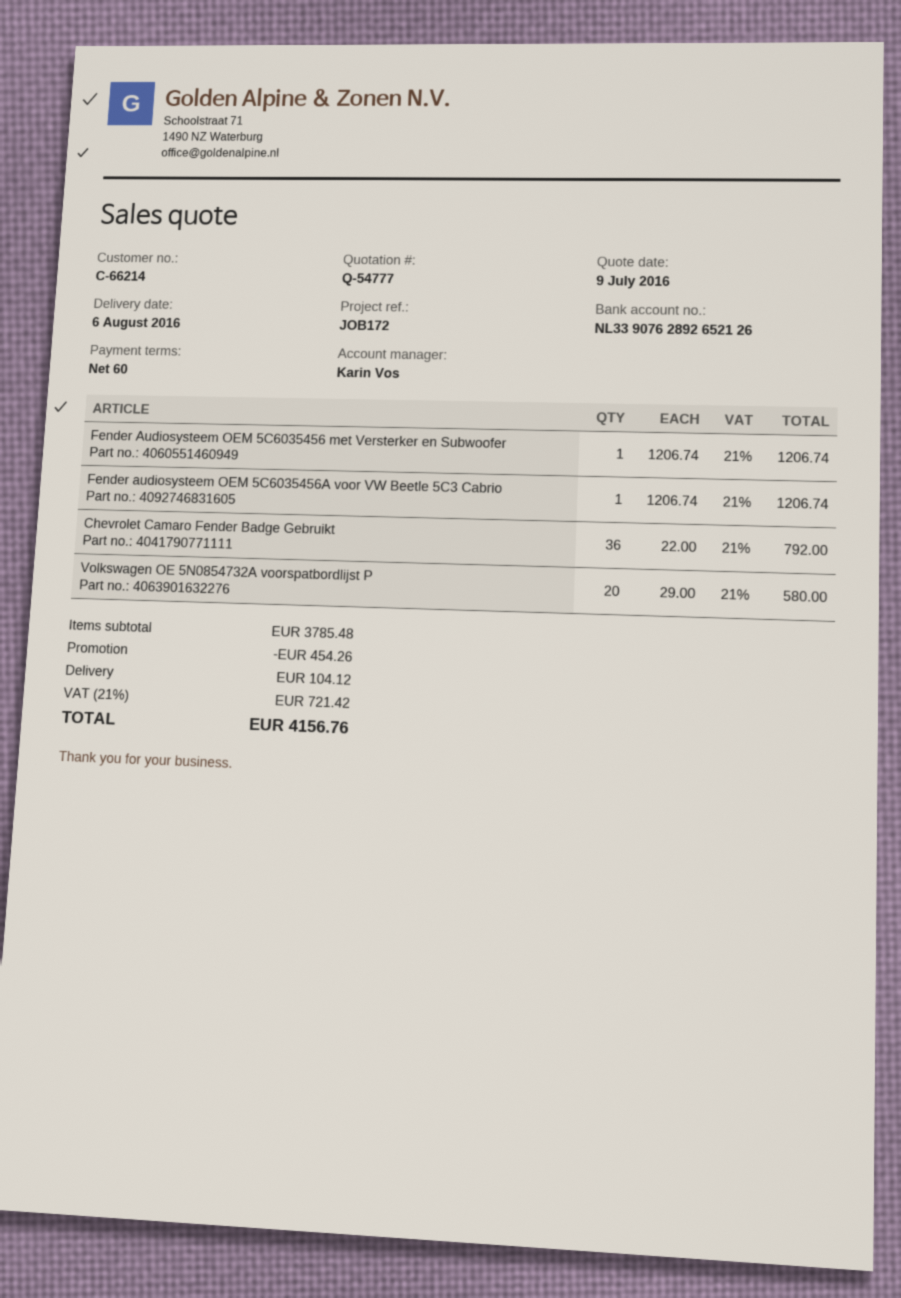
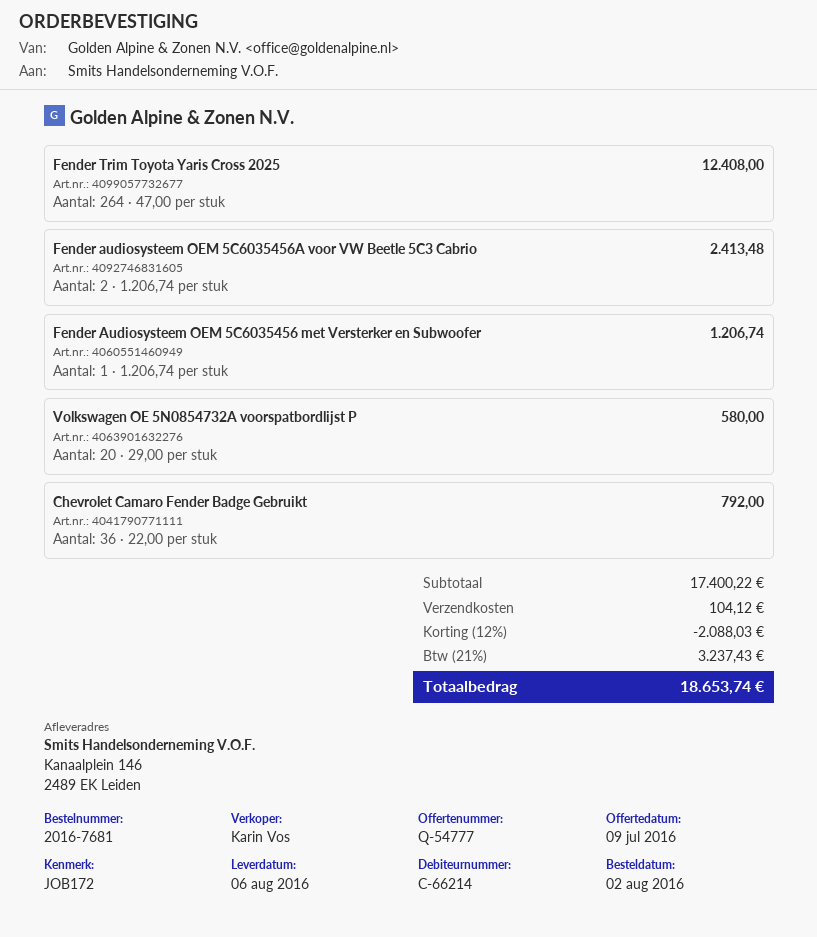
Fender audiosysteem OEM 5C6035456A voor VW Beetle 5C3 Cabrio: 1 x 1206.74 = 1206.74 -> 2 x 1206.74 = 2413.48
Fender Trim Toyota Yaris Cross 2025: none -> 264 x 47.00 = 12408.00
subtotal: 3785.48 -> 17400.22
discount: 454.26 -> 2088.03
tax: 21% = 721.42 -> 21% = 3237.43
total: 4156.76 -> 18653.74

